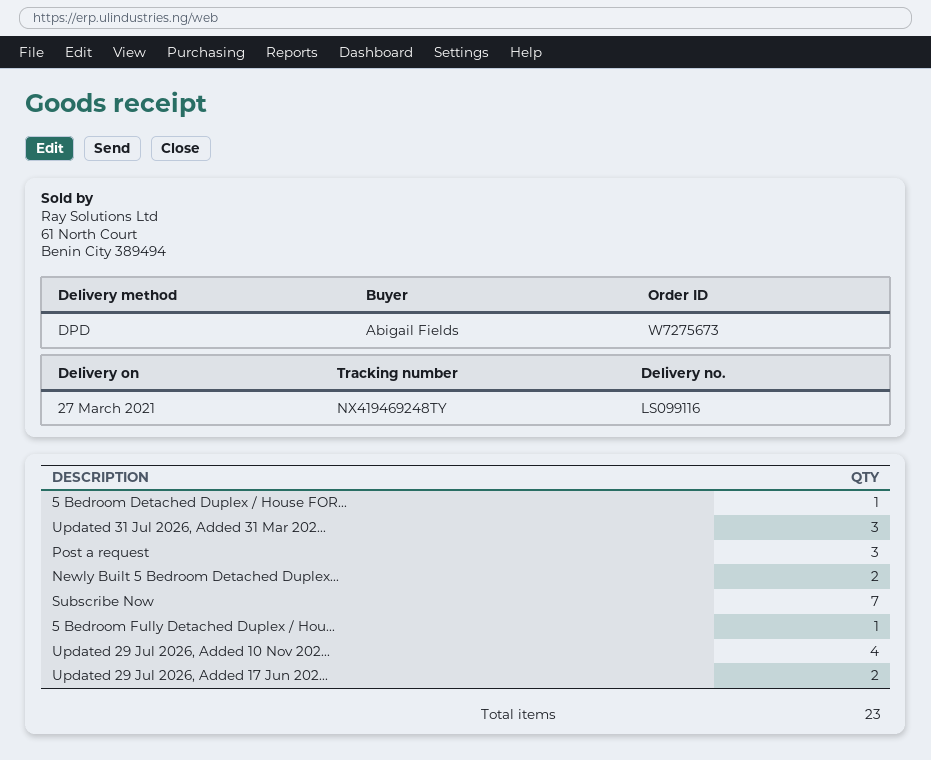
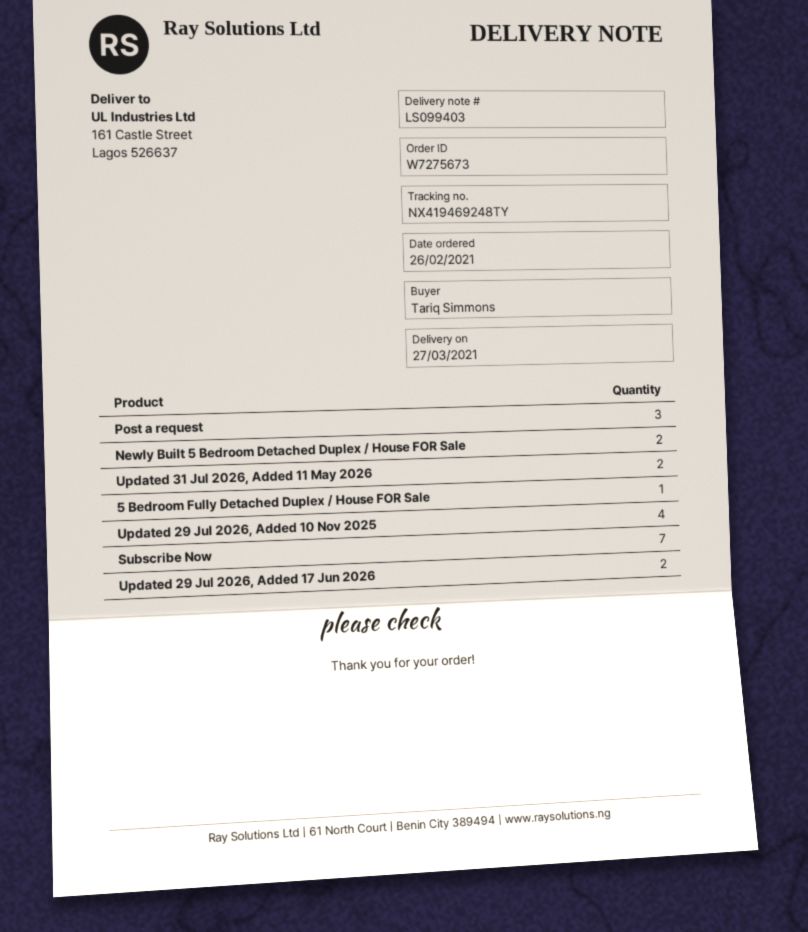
delivery note number: LS099116 -> LS099403
ordered by: Abigail Fields -> Tariq Simmons
5 Bedroom Detached Duplex / House FOR...: 1 -> none
Updated 31 Jul 2026, Added 31 Mar 202...: 3 -> none
Updated 31 Jul 2026, Added 11 May 2026: none -> 2

